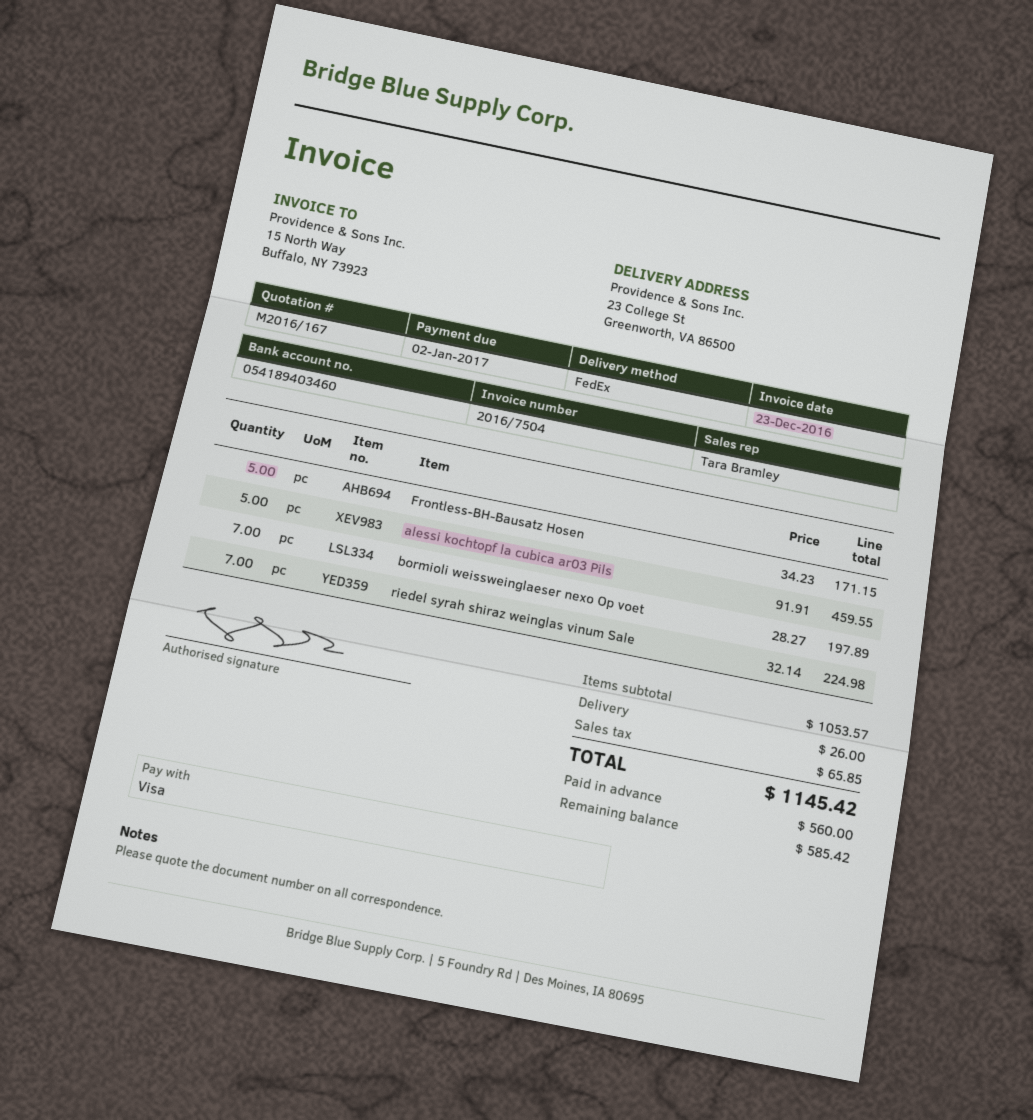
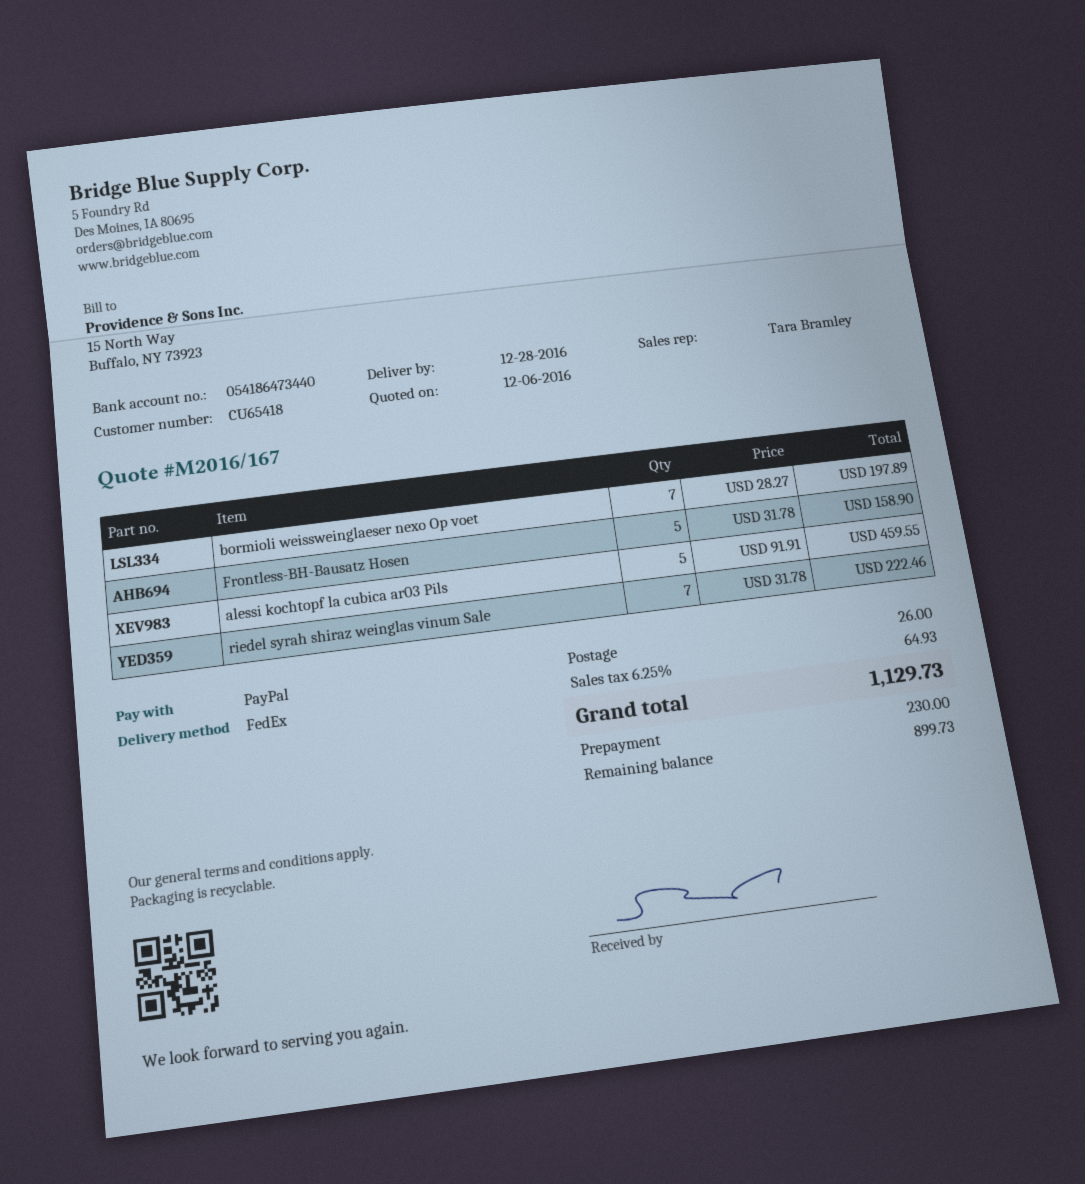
payment method: Visa -> PayPal
bank account: 054189403460 -> 054186473440
Frontless-BH-Bausatz Hosen: 5 x 34.23 = 171.15 -> 5 x 31.78 = 158.90
riedel syrah shiraz weinglas vinum Sale: 7 x 32.14 = 224.98 -> 7 x 31.78 = 222.46
tax: 65.85 -> 64.93
total: 1145.42 -> 1129.73
deposit: 560.00 -> 230.00
balance: 585.42 -> 899.73

